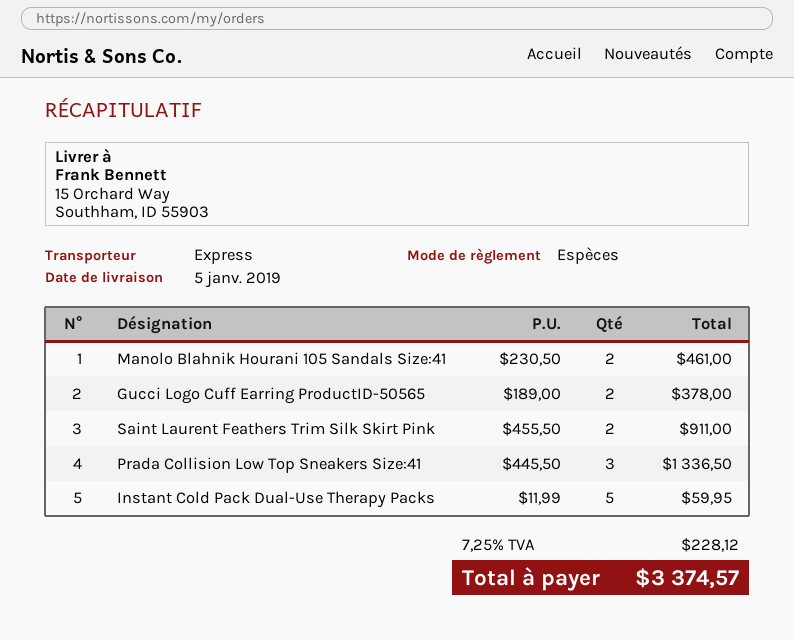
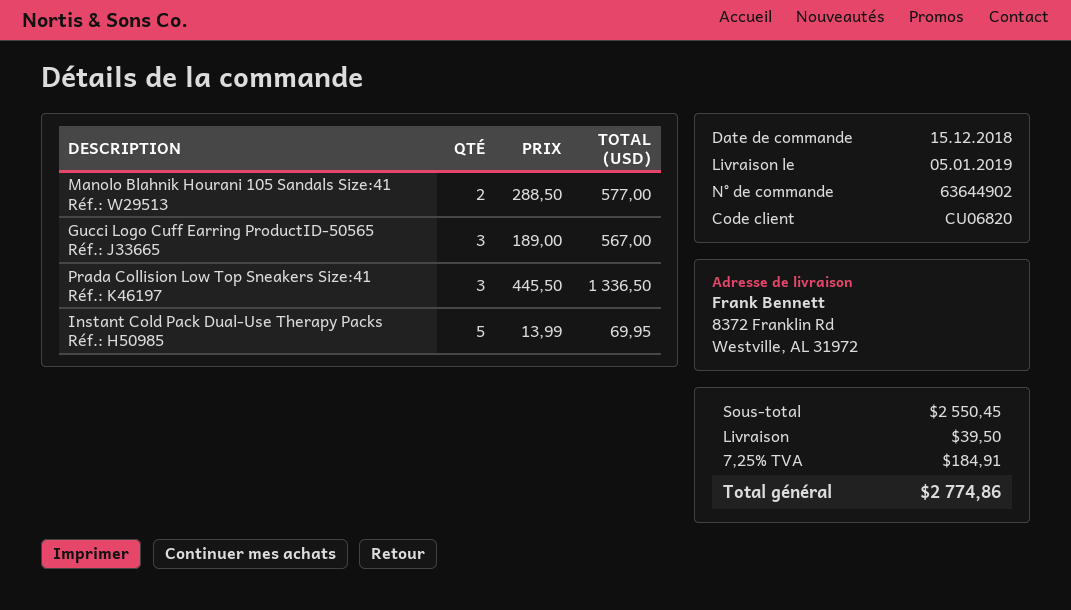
ship to: 15 Orchard Way, Southham, ID 55903 -> 8372 Franklin Rd, Westville, AL 31972
Manolo Blahnik Hourani 105 Sandals Size:41: 2 x 230.50 = 461.00 -> 2 x 288.50 = 577.00
Gucci Logo Cuff Earring ProductID-50565: 2 x 189.00 = 378.00 -> 3 x 189.00 = 567.00
Saint Laurent Feathers Trim Silk Skirt Pink: 2 x 455.50 = 911.00 -> none
Instant Cold Pack Dual-Use Therapy Packs: 5 x 11.99 = 59.95 -> 5 x 13.99 = 69.95
shipping: none -> 39.50
tax: 7.25% = 228.12 -> 7.25% = 184.91
total: 3374.57 -> 2774.86

